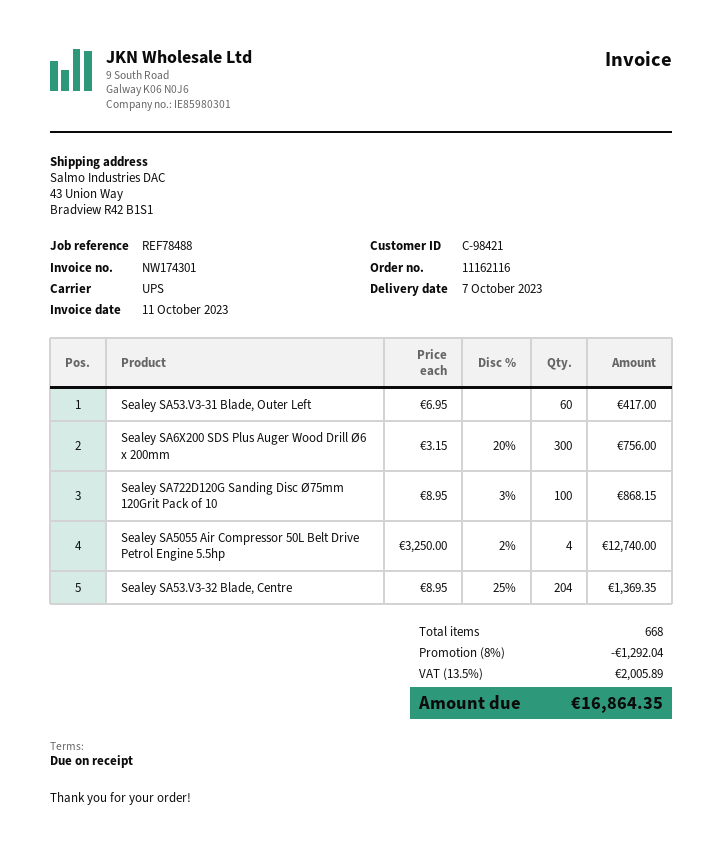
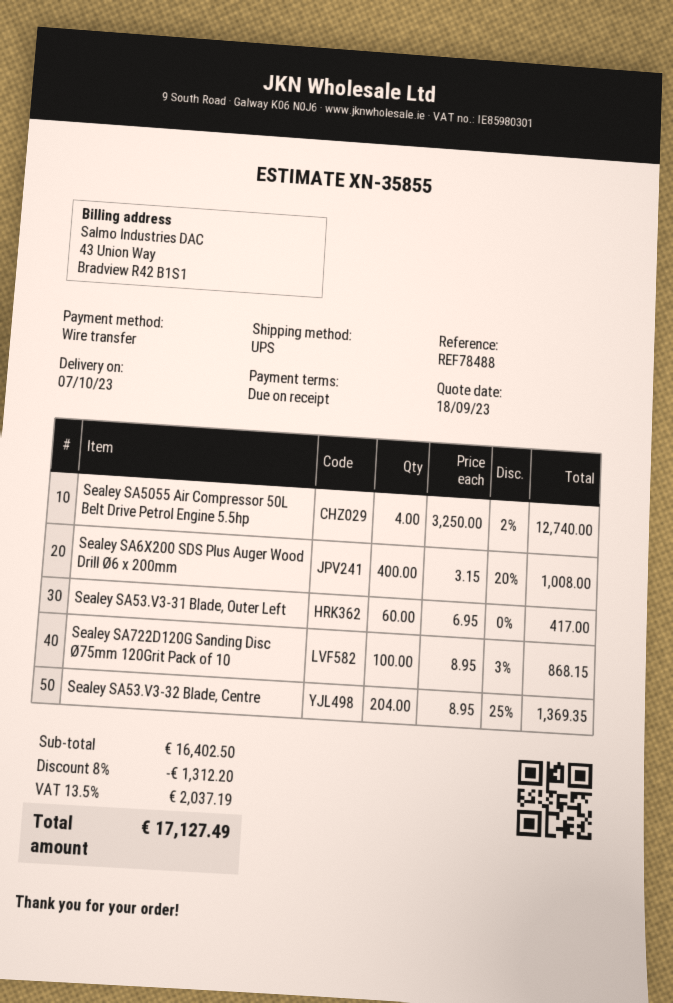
Sealey SA6X200 SDS Plus Auger Wood Drill Ø6 x 200mm: 300 x 3.15 - 20% = 756.00 -> 400 x 3.15 - 20% = 1008.00
discount: 8% = 1292.04 -> 8% = 1312.20
tax: 13.5% = 2005.89 -> 13.5% = 2037.19
total: 16864.35 -> 17127.49

